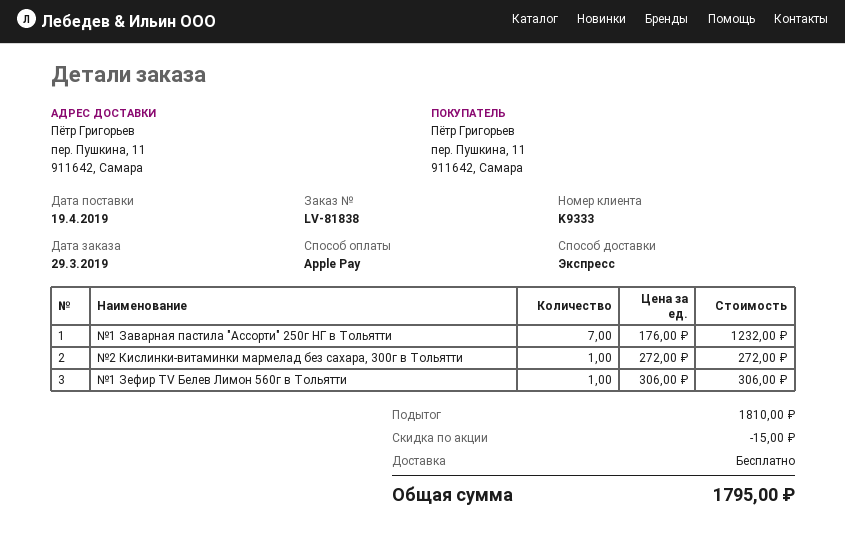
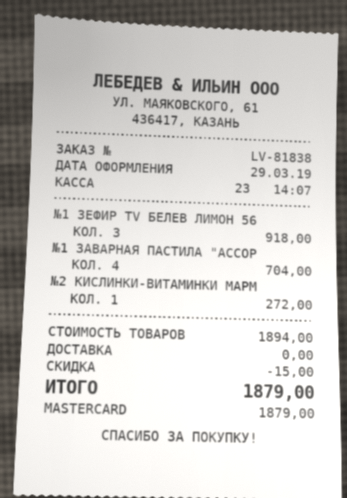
payment method: Apple Pay -> Mastercard
№1 Заварная пастила "Ассорти" 250г НГ в Тольятти: 7 for 1232.00 -> 4 for 704.00
№1 Зефир TV Белев Лимон 560г в Тольятти: 1 for 306.00 -> 3 for 918.00
subtotal: 1810.00 -> 1894.00
total: 1795.00 -> 1879.00

